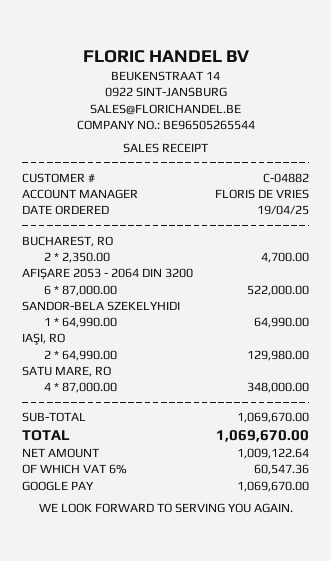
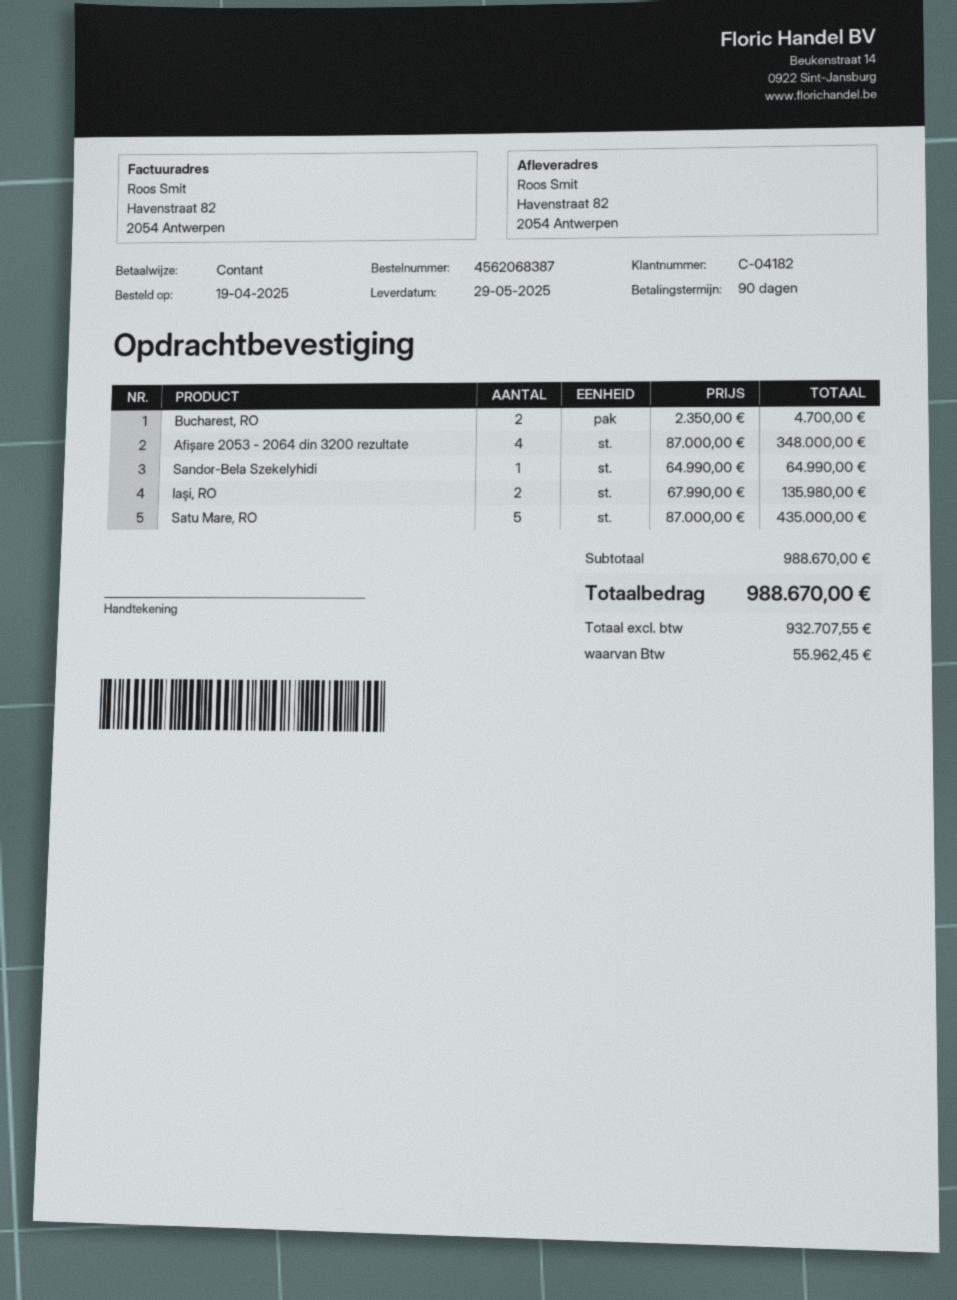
customer number: C-04882 -> C-04182
payment method: Google Pay -> cash
AFIȘARE 2053 - 2064 DIN 3200: 6 x 87000.00 = 522000.00 -> 4 x 87000.00 = 348000.00
IAŞI, RO: 2 x 64990.00 = 129980.00 -> 2 x 67990.00 = 135980.00
SATU MARE, RO: 4 x 87000.00 = 348000.00 -> 5 x 87000.00 = 435000.00
subtotal: 1069670.00 -> 988670.00
net: 1009122.64 -> 932707.55
tax: 60547.36 -> 55962.45
total: 1069670.00 -> 988670.00

